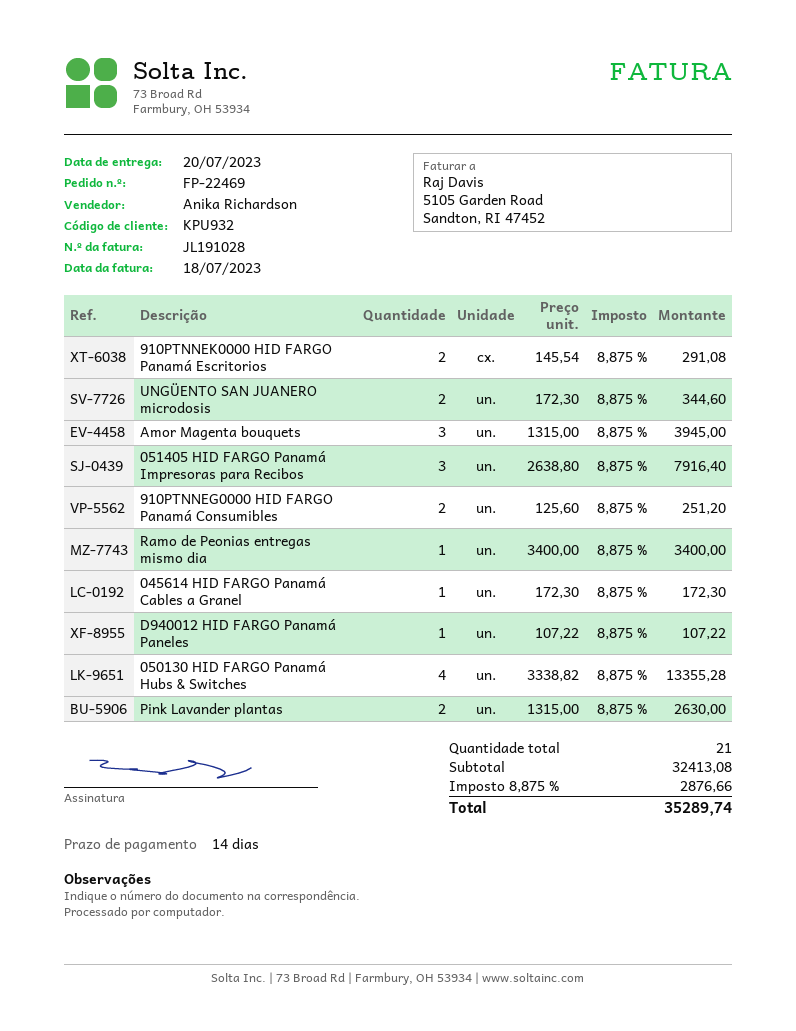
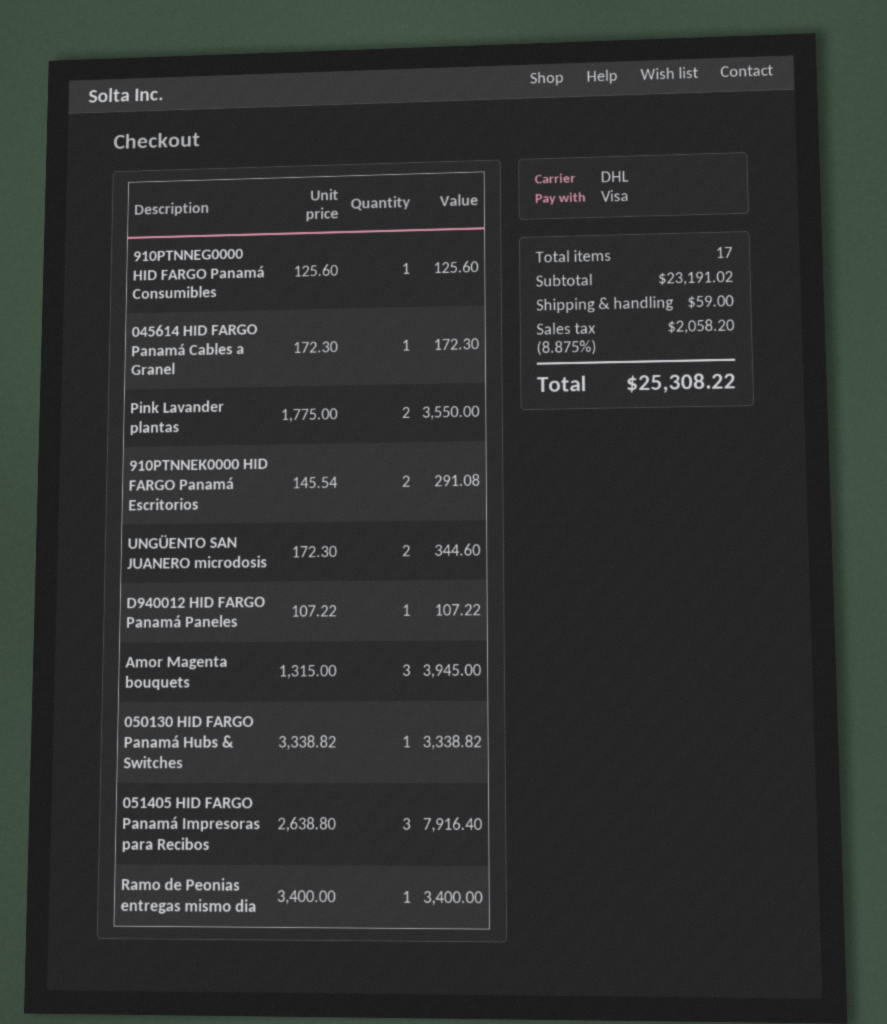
910PTNNEG0000 HID FARGO Panamá Consumibles: 2 x 125.60 = 251.20 -> 1 x 125.60 = 125.60
050130 HID FARGO Panamá Hubs & Switches: 4 x 3338.82 = 13355.28 -> 1 x 3338.82 = 3338.82
Pink Lavander plantas: 2 x 1315.00 = 2630.00 -> 2 x 1775.00 = 3550.00
total quantity: 21 -> 17
subtotal: 32413.08 -> 23191.02
shipping: none -> 59.00
tax: 8.875% = 2876.66 -> 8.875% = 2058.20
total: 35289.74 -> 25308.22

